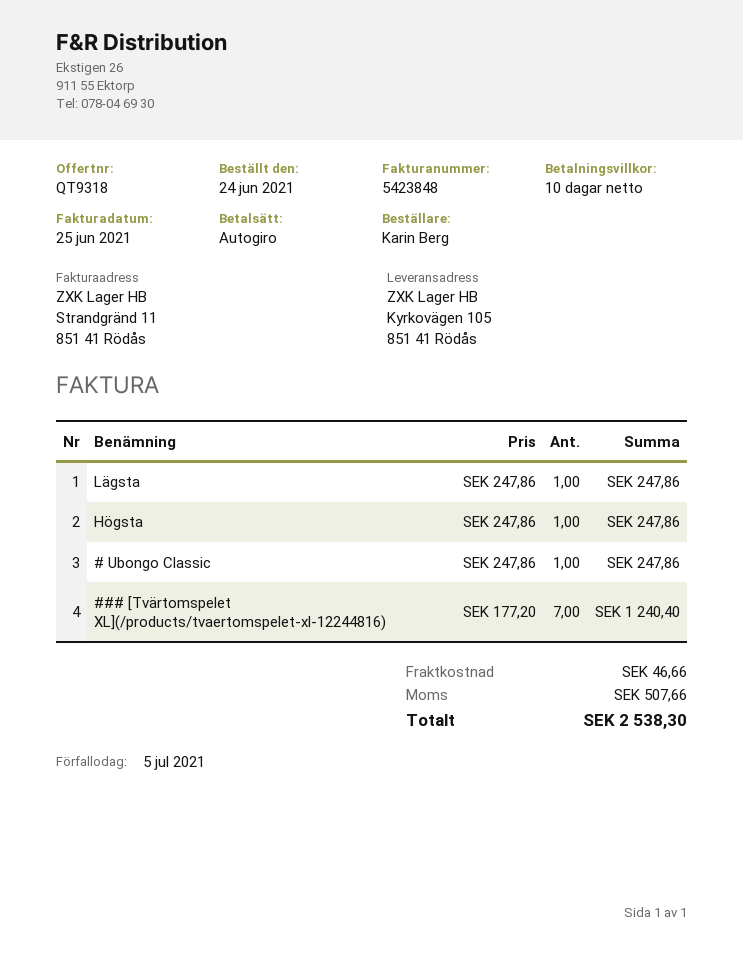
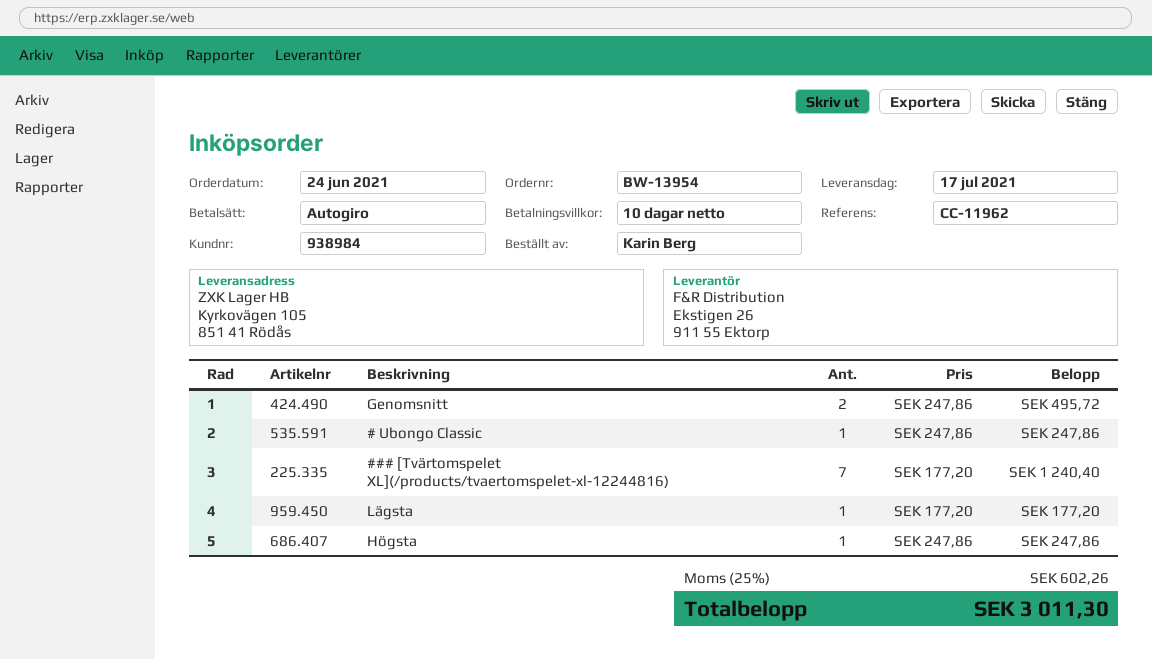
Lägsta: 1 x 247.86 = 247.86 -> 1 x 177.20 = 177.20
Genomsnitt: none -> 2 x 247.86 = 495.72
shipping: 46.66 -> none
tax: 507.66 -> 602.26
total: 2538.30 -> 3011.30

